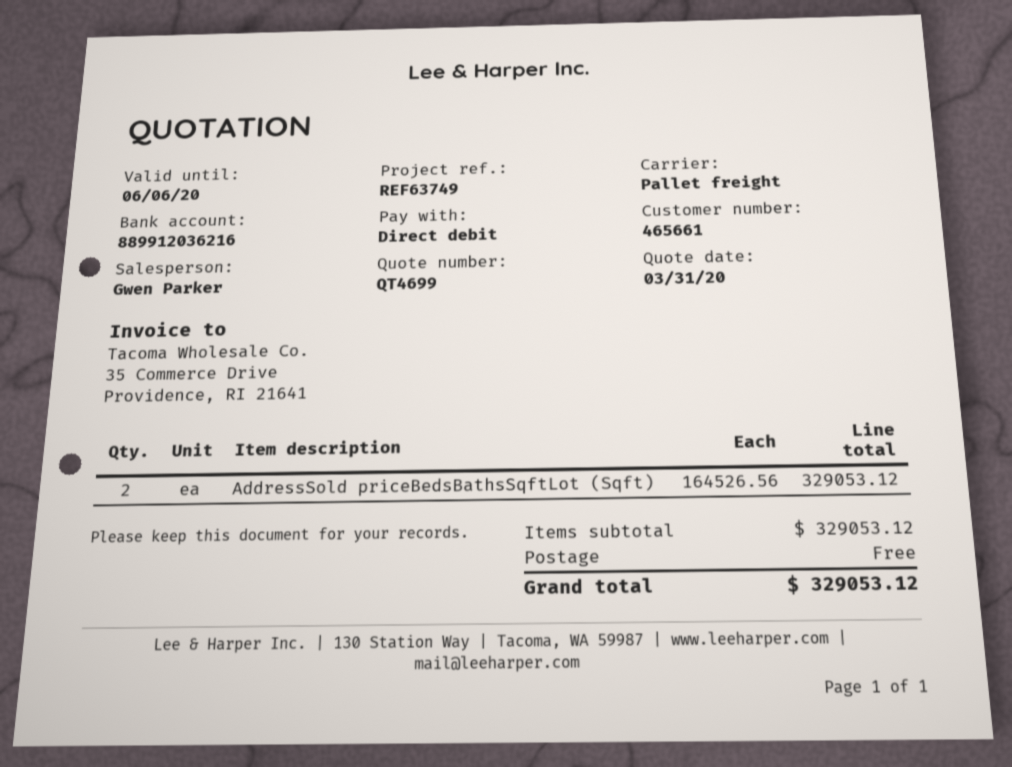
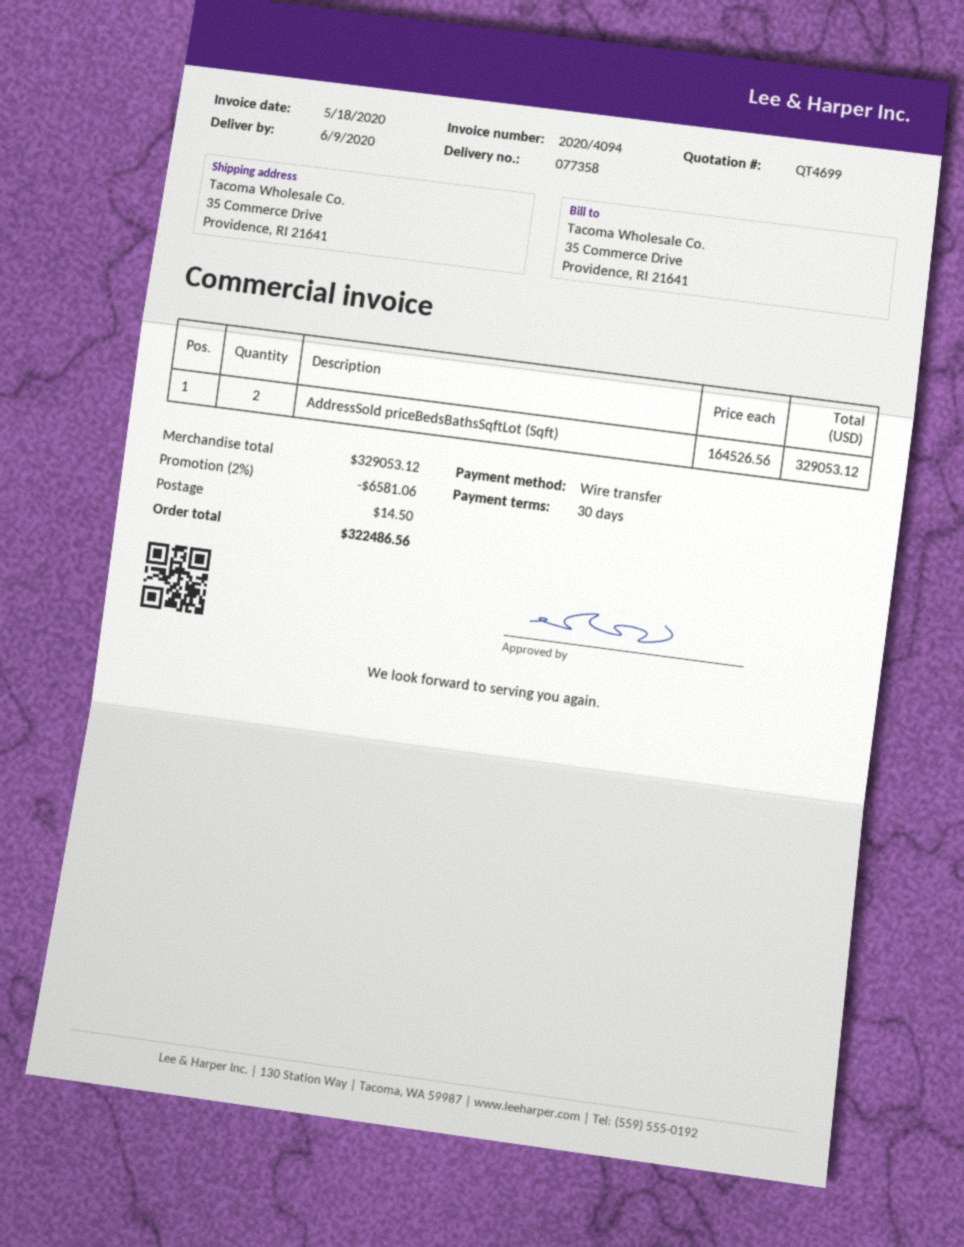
payment method: direct debit -> bank transfer
discount: none -> 2% = 6581.06
shipping: 0.00 -> 14.50
total: 329053.12 -> 322486.56

